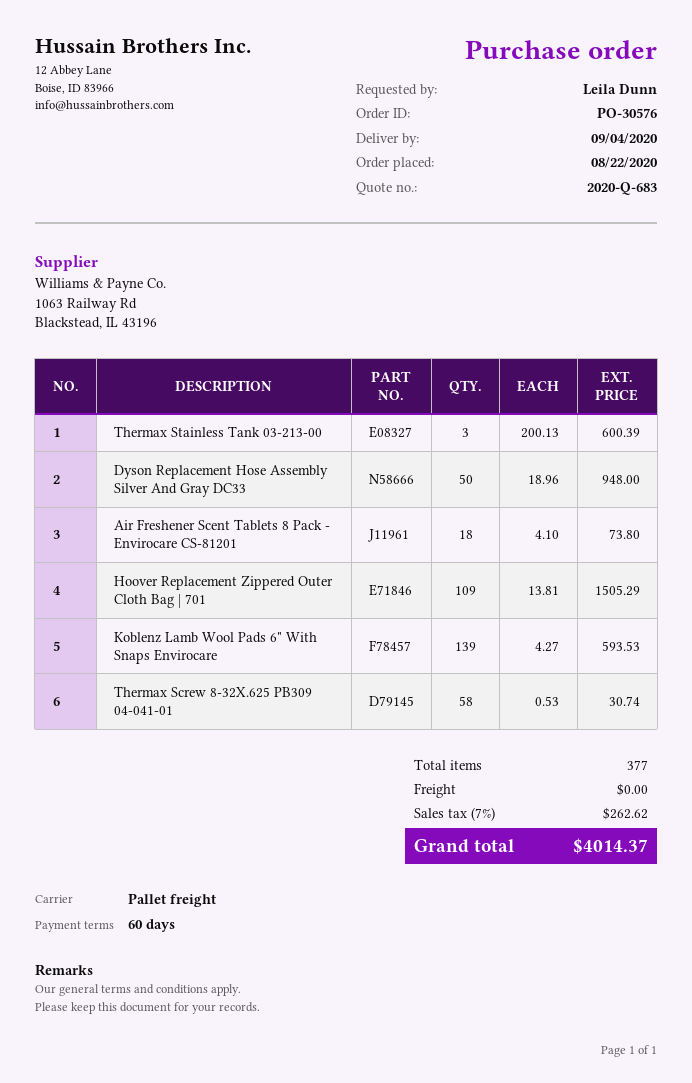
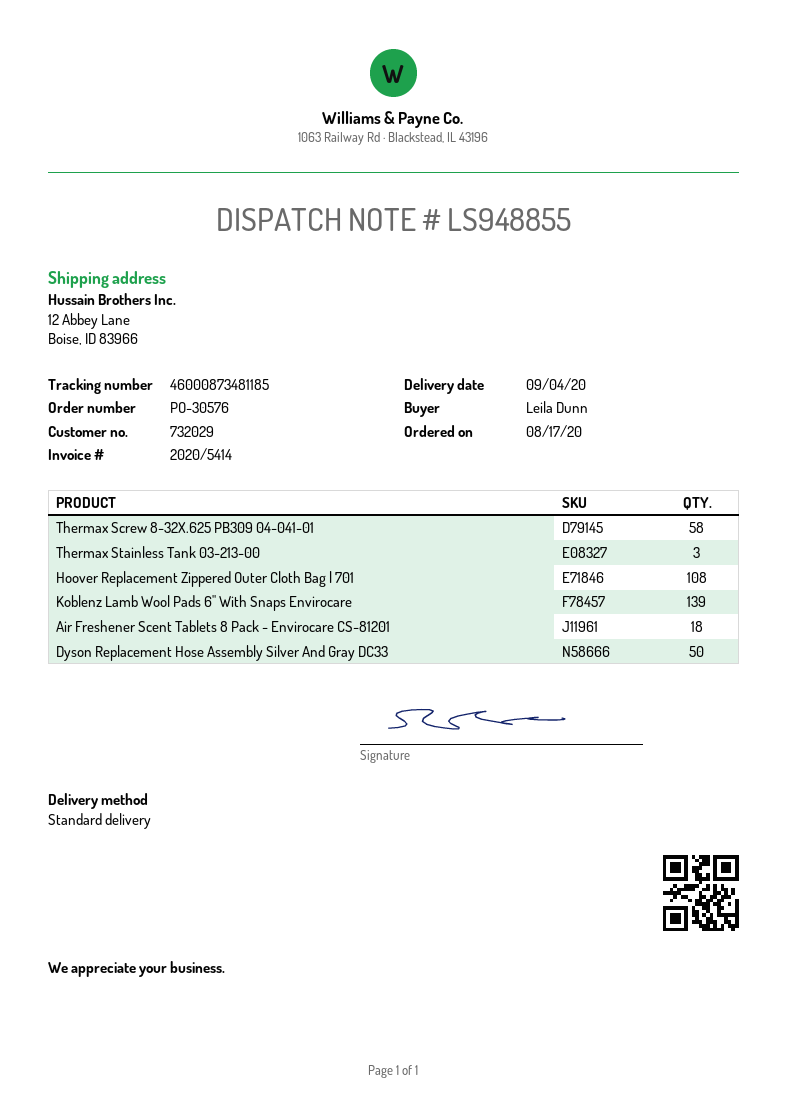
order date: 2020-08-22 -> 2020-08-17
shipping method: pallet freight -> standard
Hoover Replacement Zippered Outer Cloth Bag | 701: 109 -> 108

